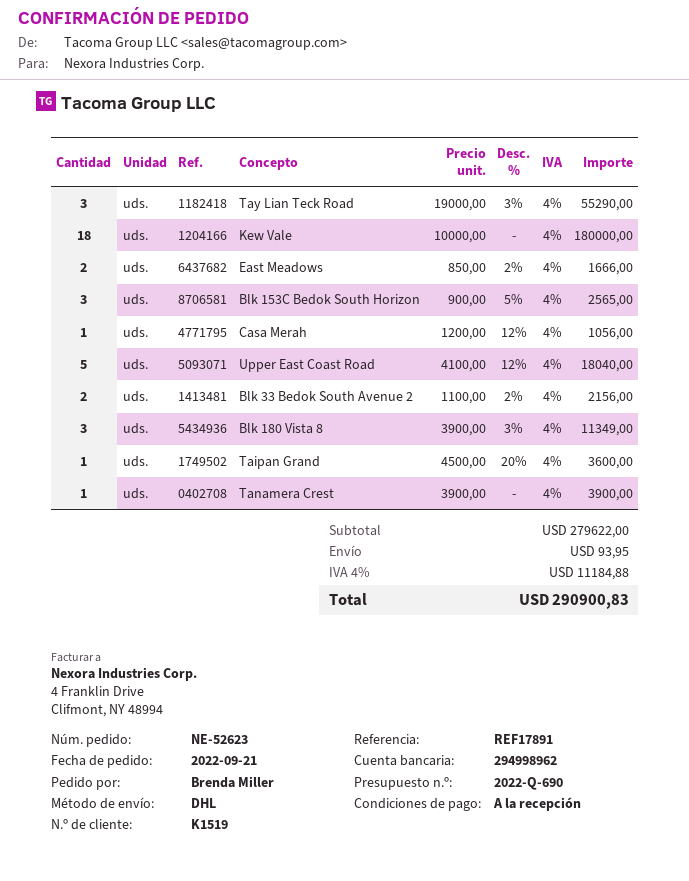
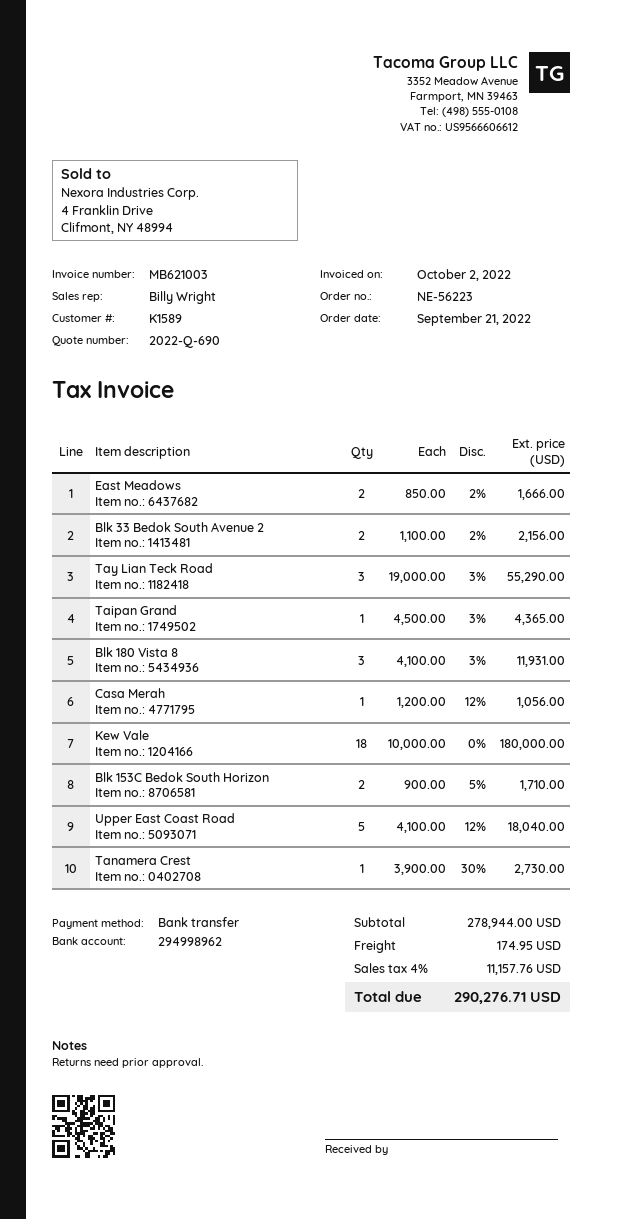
order number: NE-52623 -> NE-56223
customer number: K1519 -> K1589
Blk 153C Bedok South Horizon: 3 x 900.00 - 5% = 2565.00 -> 2 x 900.00 - 5% = 1710.00
Blk 180 Vista 8: 3 x 3900.00 - 3% = 11349.00 -> 3 x 4100.00 - 3% = 11931.00
Taipan Grand: 1 x 4500.00 - 20% = 3600.00 -> 1 x 4500.00 - 3% = 4365.00
Tanamera Crest: 1 x 3900.00 = 3900.00 -> 1 x 3900.00 - 30% = 2730.00
subtotal: 279622.00 -> 278944.00
shipping: 93.95 -> 174.95
tax: 4% = 11184.88 -> 4% = 11157.76
total: 290900.83 -> 290276.71

